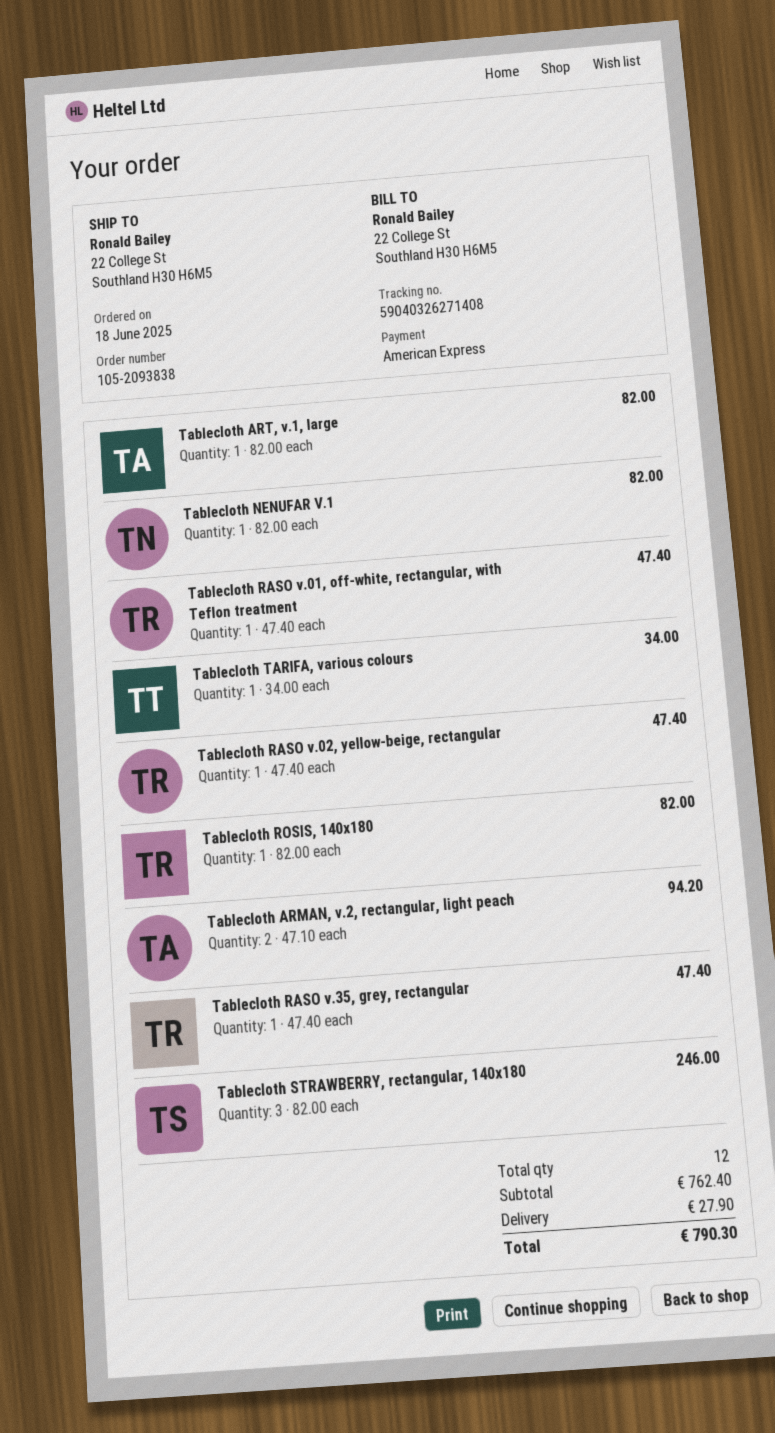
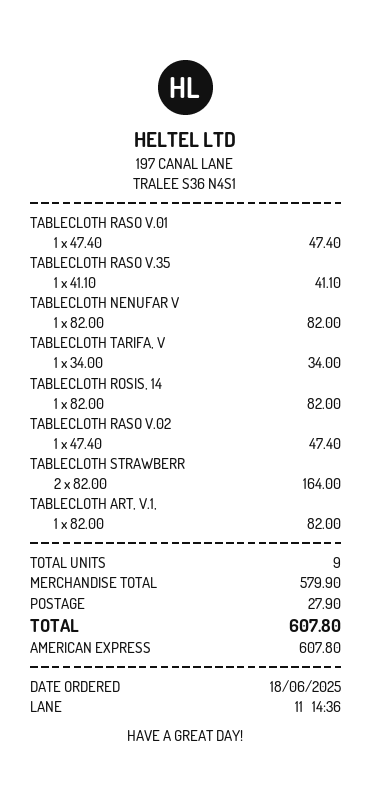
Tablecloth ARMAN, v.2, rectangular, light peach: 2 x 47.10 = 94.20 -> none
Tablecloth RASO v.35, grey, rectangular: 1 x 47.40 = 47.40 -> 1 x 41.10 = 41.10
Tablecloth STRAWBERRY, rectangular, 140x180: 3 x 82.00 = 246.00 -> 2 x 82.00 = 164.00
total quantity: 12 -> 9
subtotal: 762.40 -> 579.90
total: 790.30 -> 607.80

